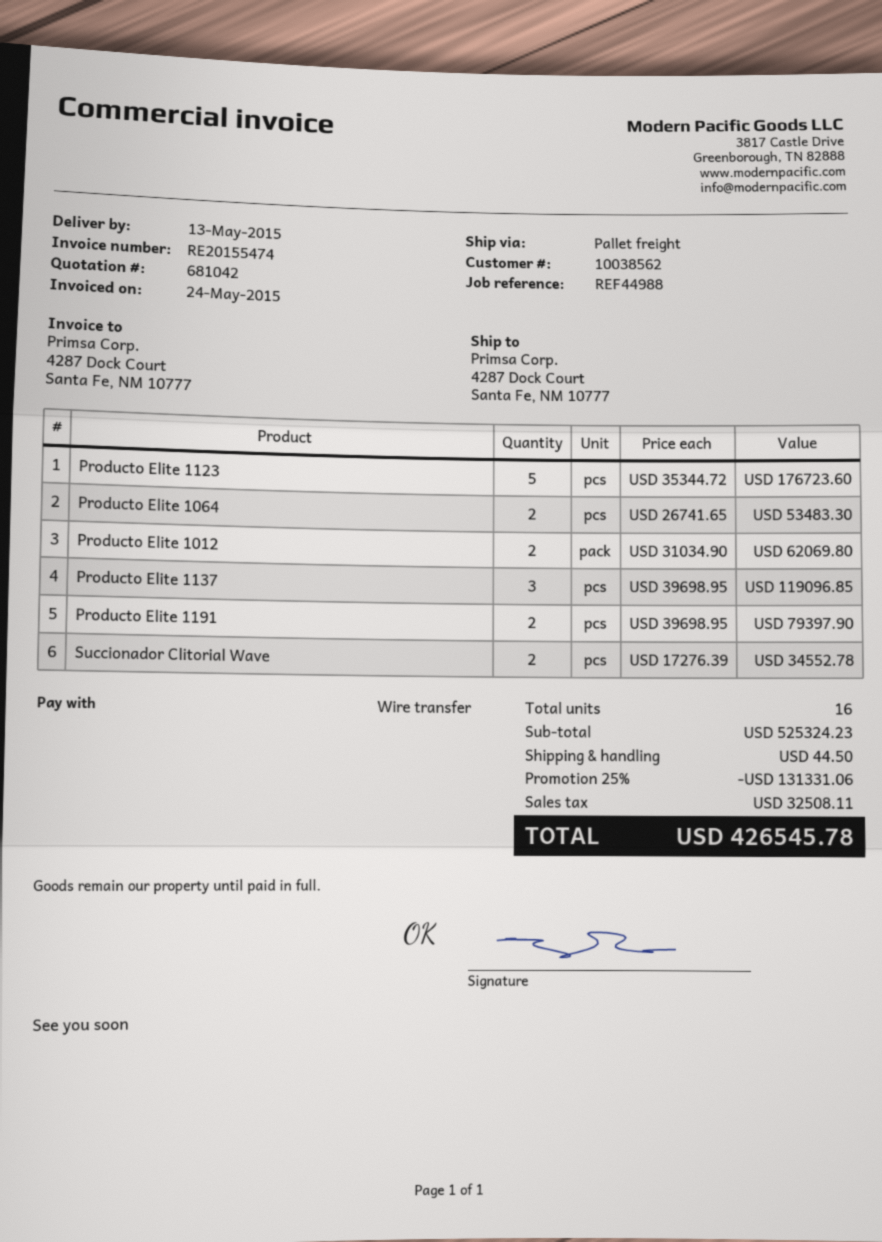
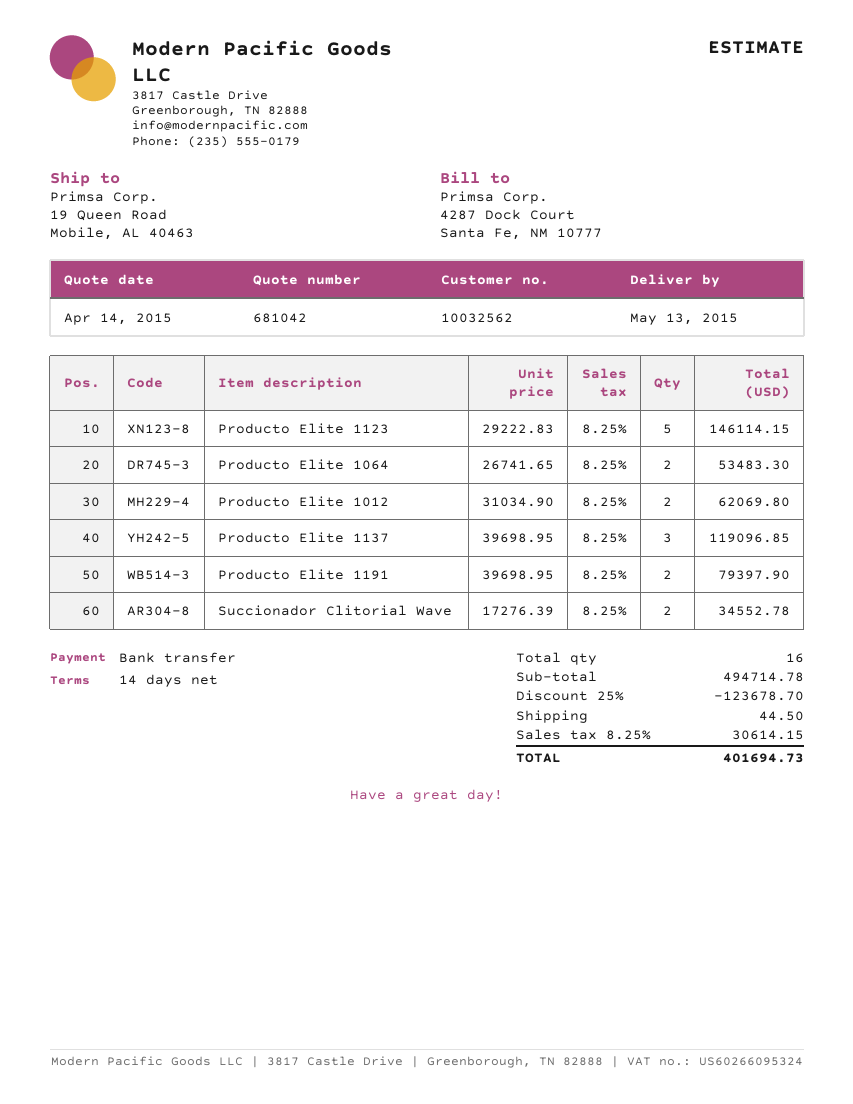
customer number: 10038562 -> 10032562
ship to: 4287 Dock Court, Santa Fe, NM 10777 -> 19 Queen Road, Mobile, AL 40463
Producto Elite 1123: 5 x 35344.72 = 176723.60 -> 5 x 29222.83 = 146114.15
subtotal: 525324.23 -> 494714.78
discount: 25% = 131331.06 -> 25% = 123678.70
tax: 32508.11 -> 30614.15
total: 426545.78 -> 401694.73

